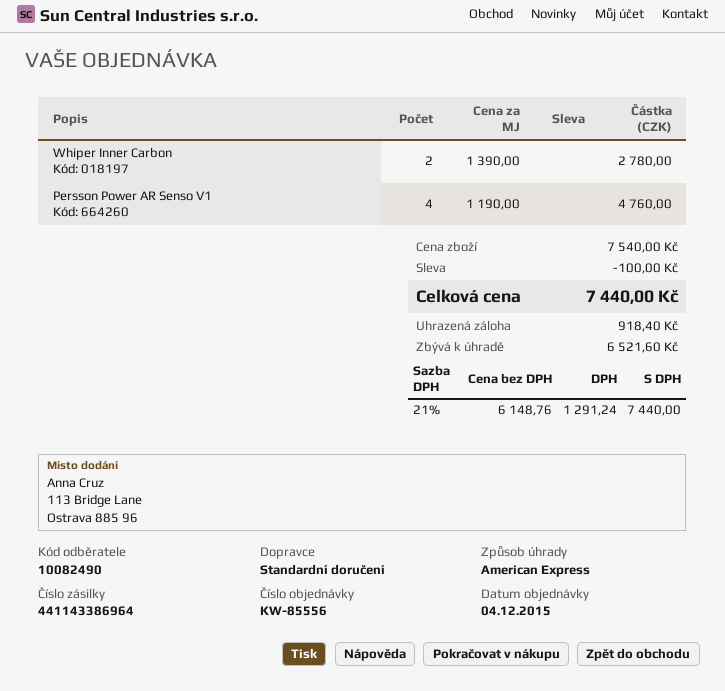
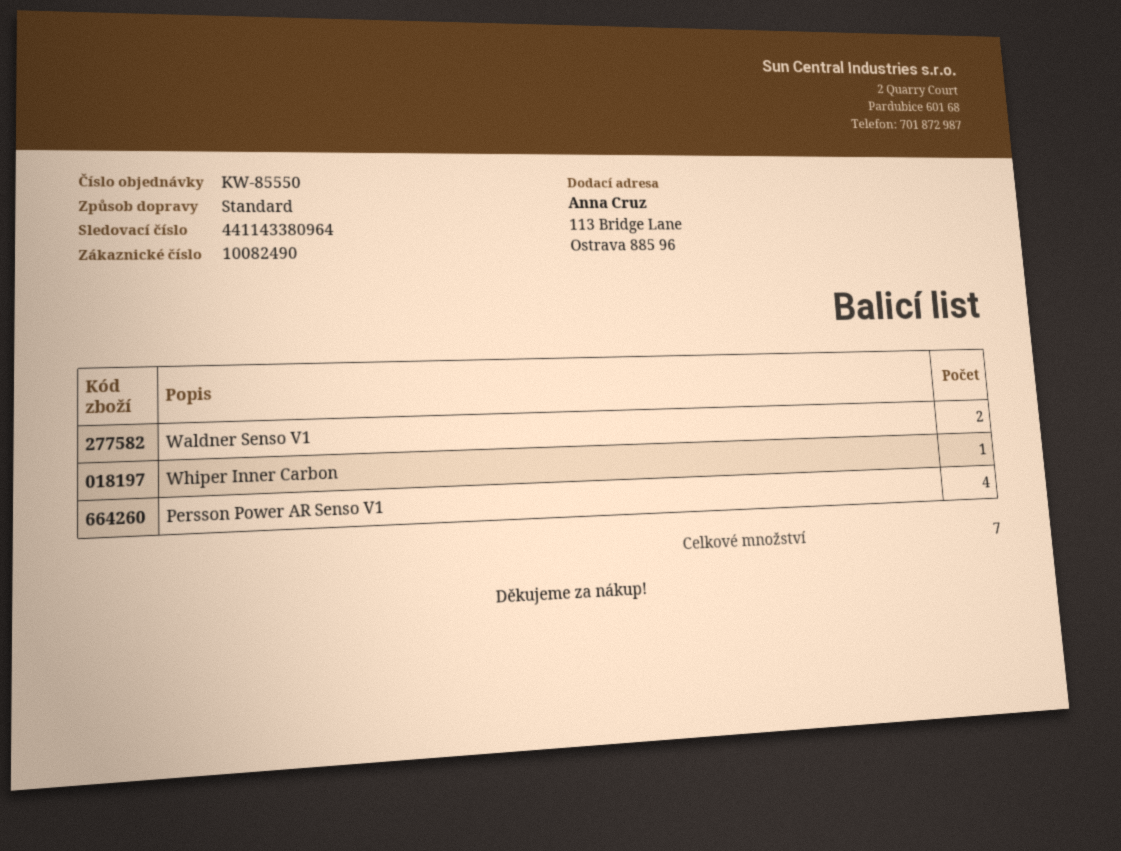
order number: KW-85556 -> KW-85550
tracking number: 441143386964 -> 441143380964
Whiper Inner Carbon: 2 -> 1
Waldner Senso V1: none -> 2

